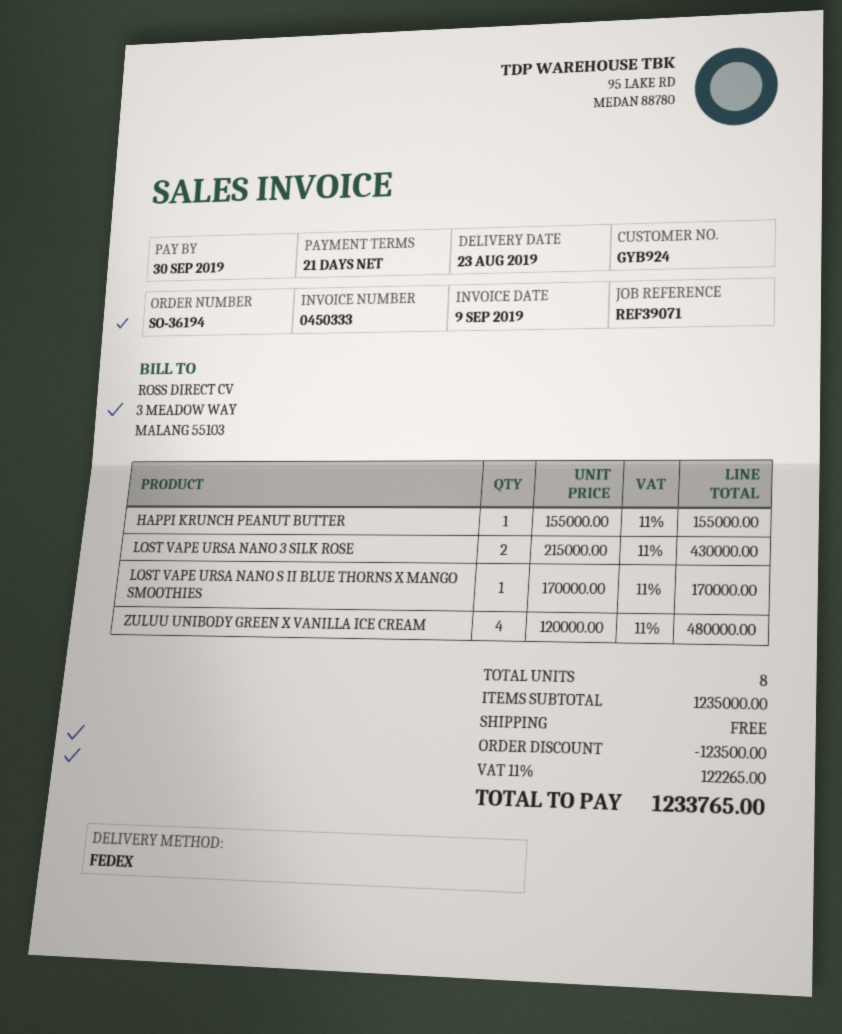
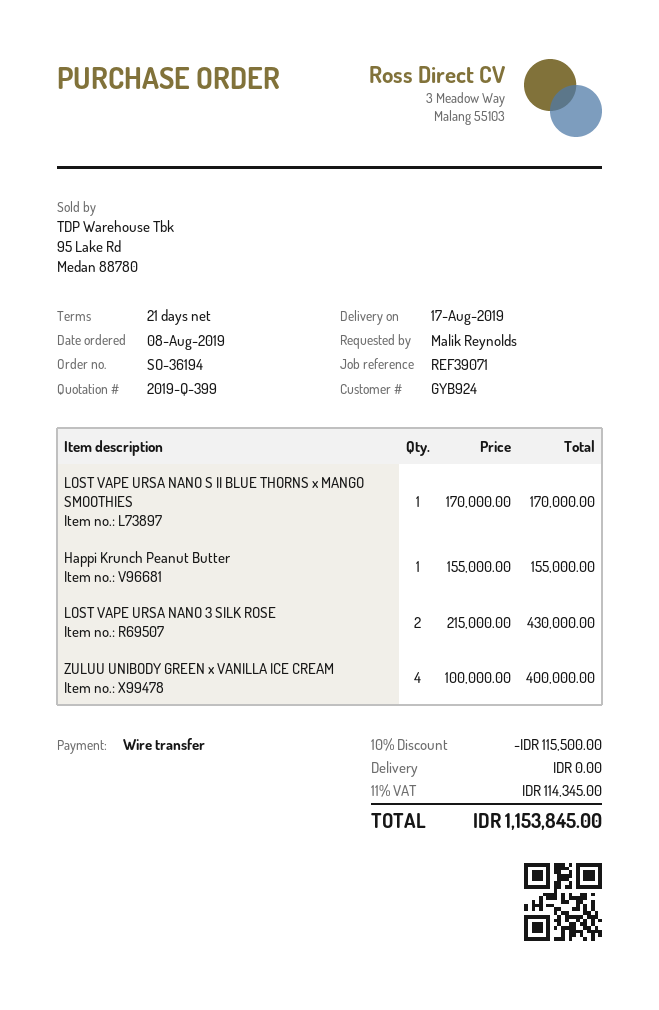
delivery date: 2019-08-23 -> 2019-08-17
ZULUU UNIBODY GREEN X VANILLA ICE CREAM: 4 x 120000.00 = 480000.00 -> 4 x 100000.00 = 400000.00
discount: 123500.00 -> 115500.00
tax: 11% = 122265.00 -> 11% = 114345.00
total: 1233765.00 -> 1153845.00

